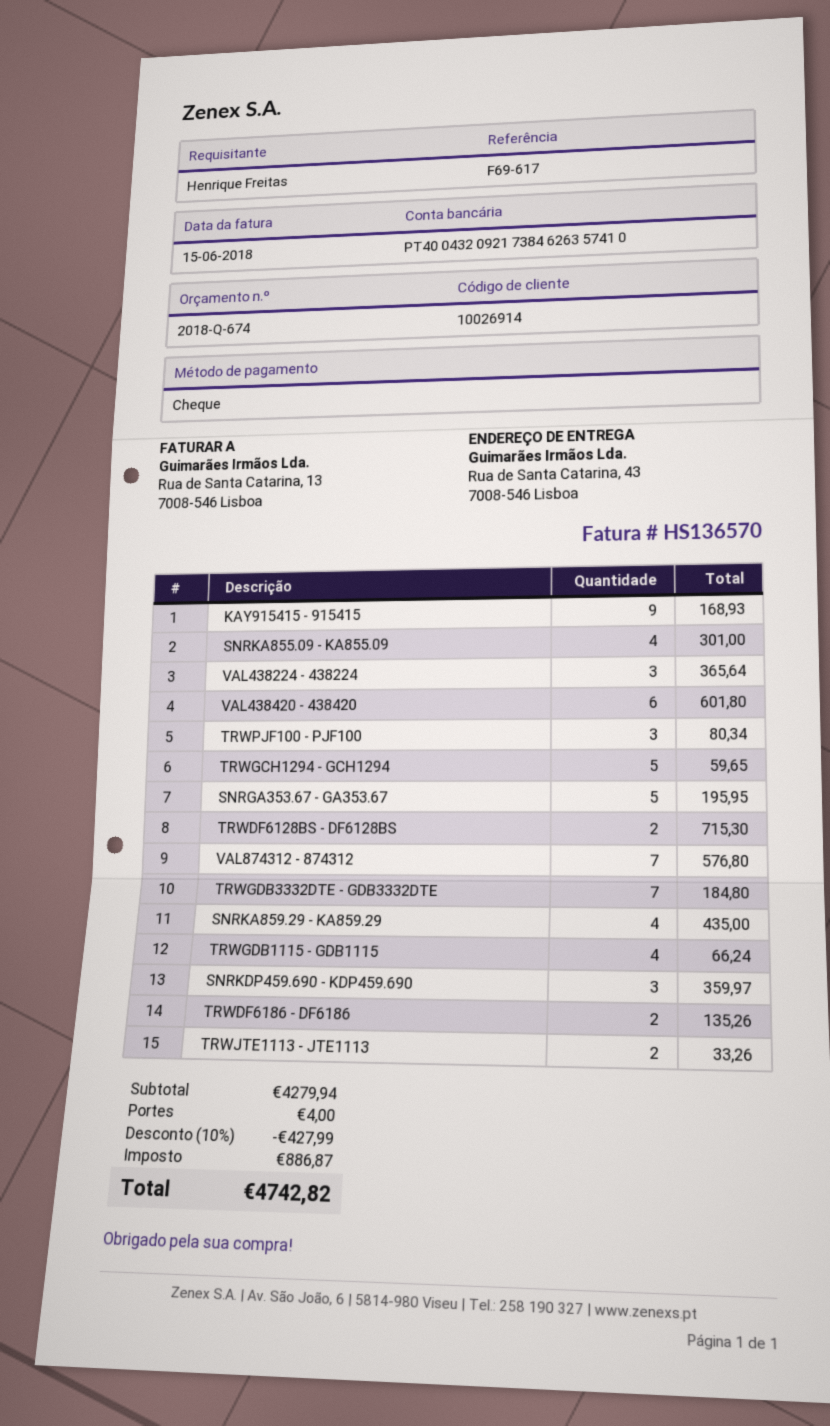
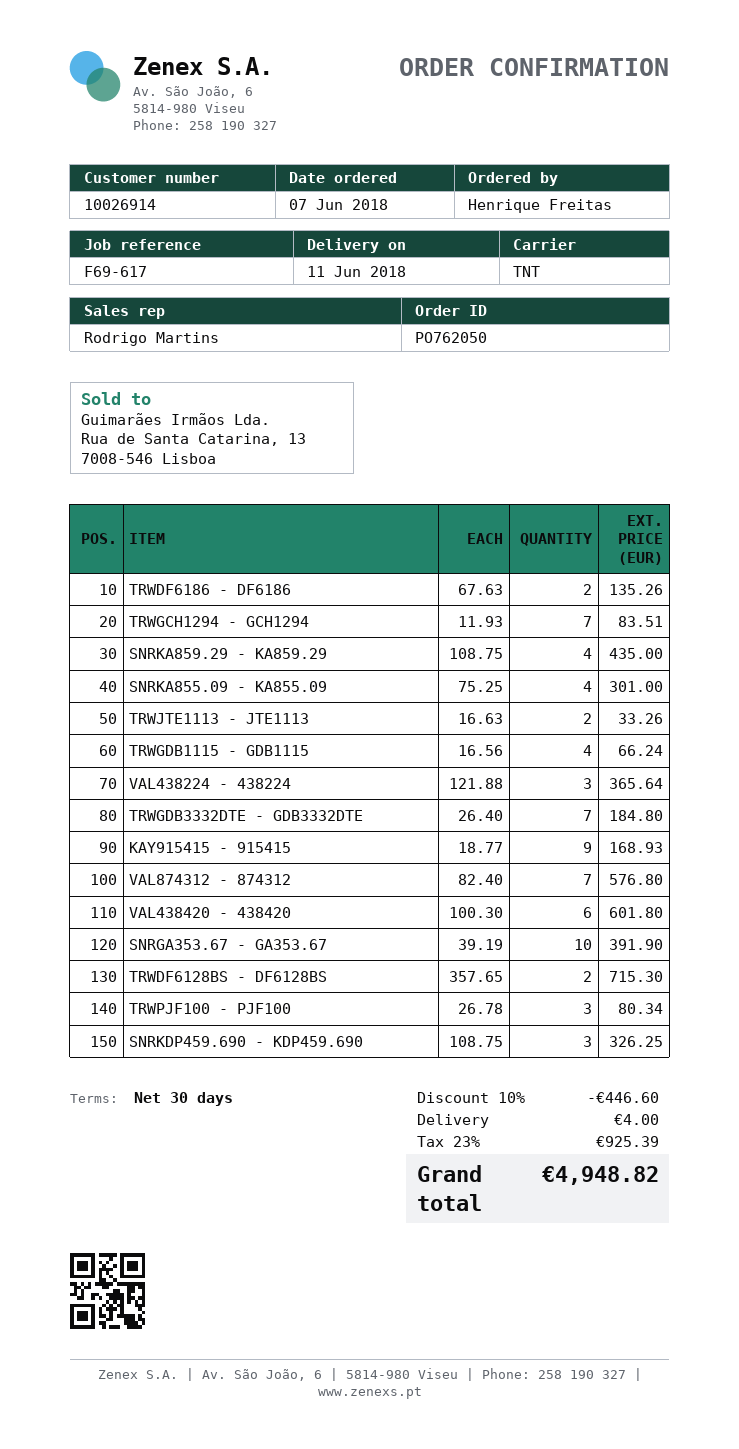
TRWGCH1294 - GCH1294: 5 for 59.65 -> 7 for 83.51
SNRGA353.67 - GA353.67: 5 for 195.95 -> 10 for 391.90
SNRKDP459.690 - KDP459.690: 3 for 359.97 -> 3 for 326.25
discount: 10% = 427.99 -> 10% = 446.60
tax: 886.87 -> 925.39
total: 4742.82 -> 4948.82

